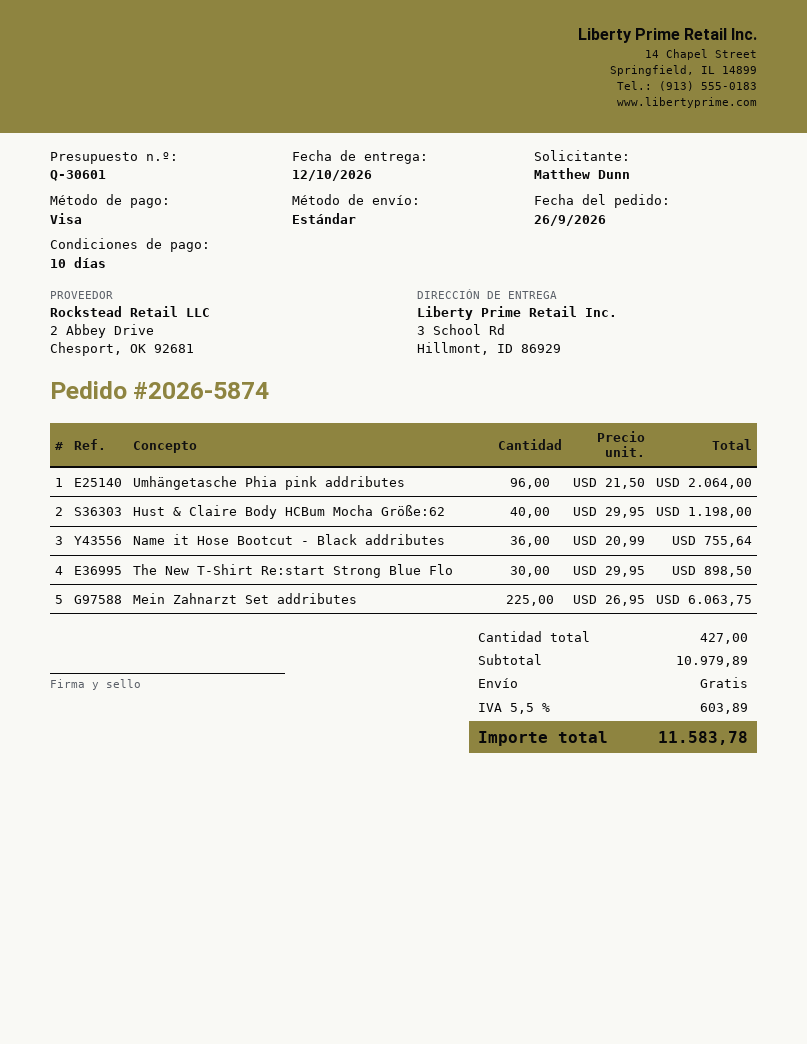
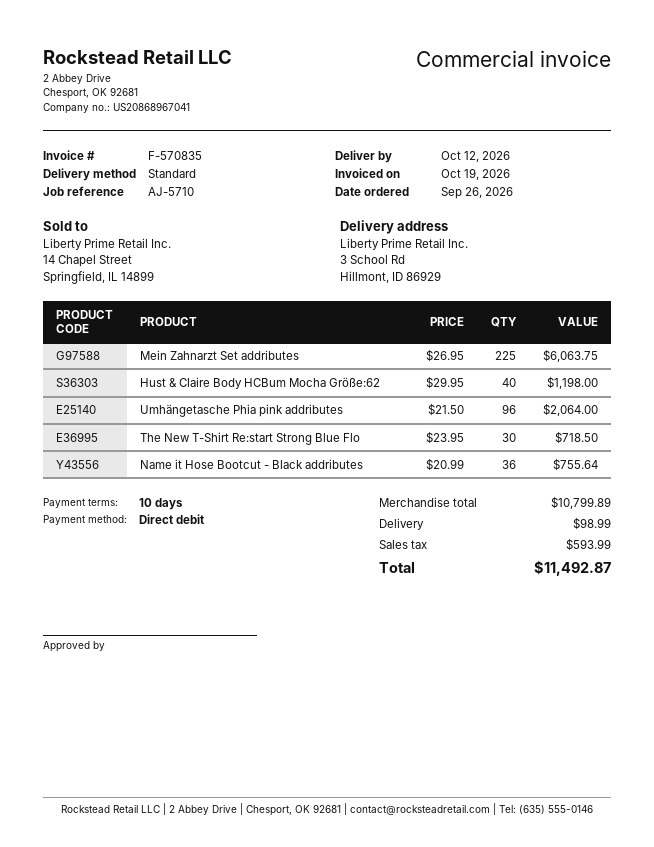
payment method: Visa -> direct debit
The New T-Shirt Re:start Strong Blue Flo: 30 x 29.95 = 898.50 -> 30 x 23.95 = 718.50
subtotal: 10979.89 -> 10799.89
shipping: 0.00 -> 98.99
tax: 603.89 -> 593.99
total: 11583.78 -> 11492.87

